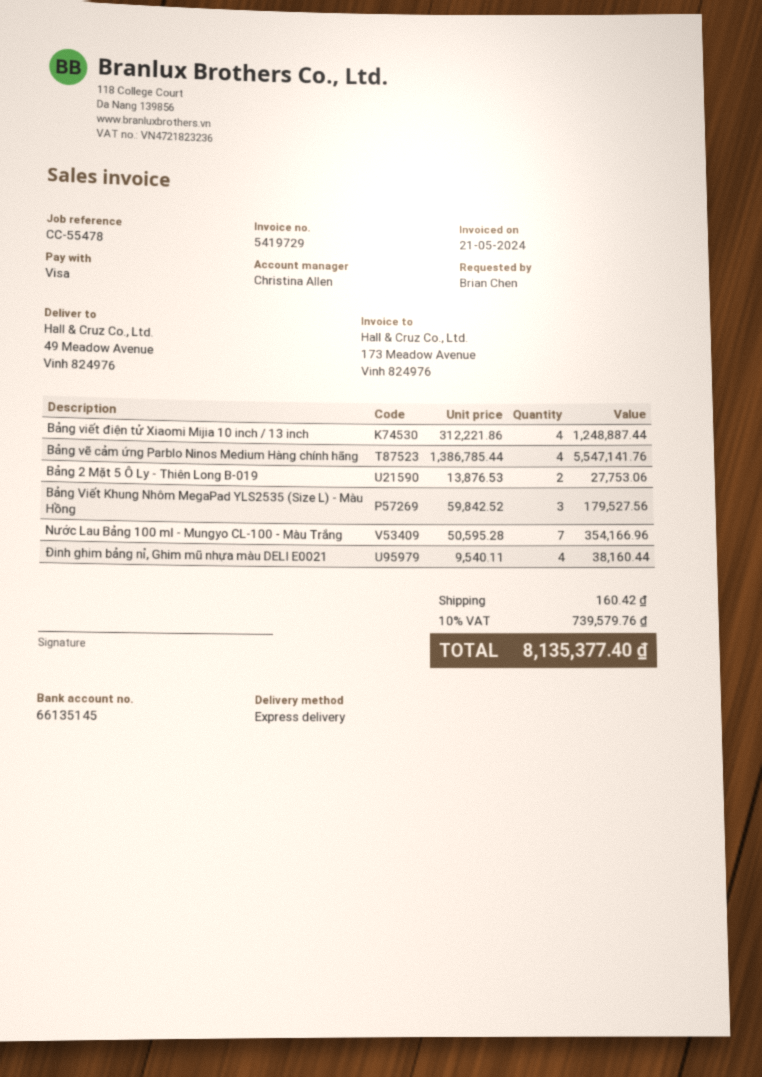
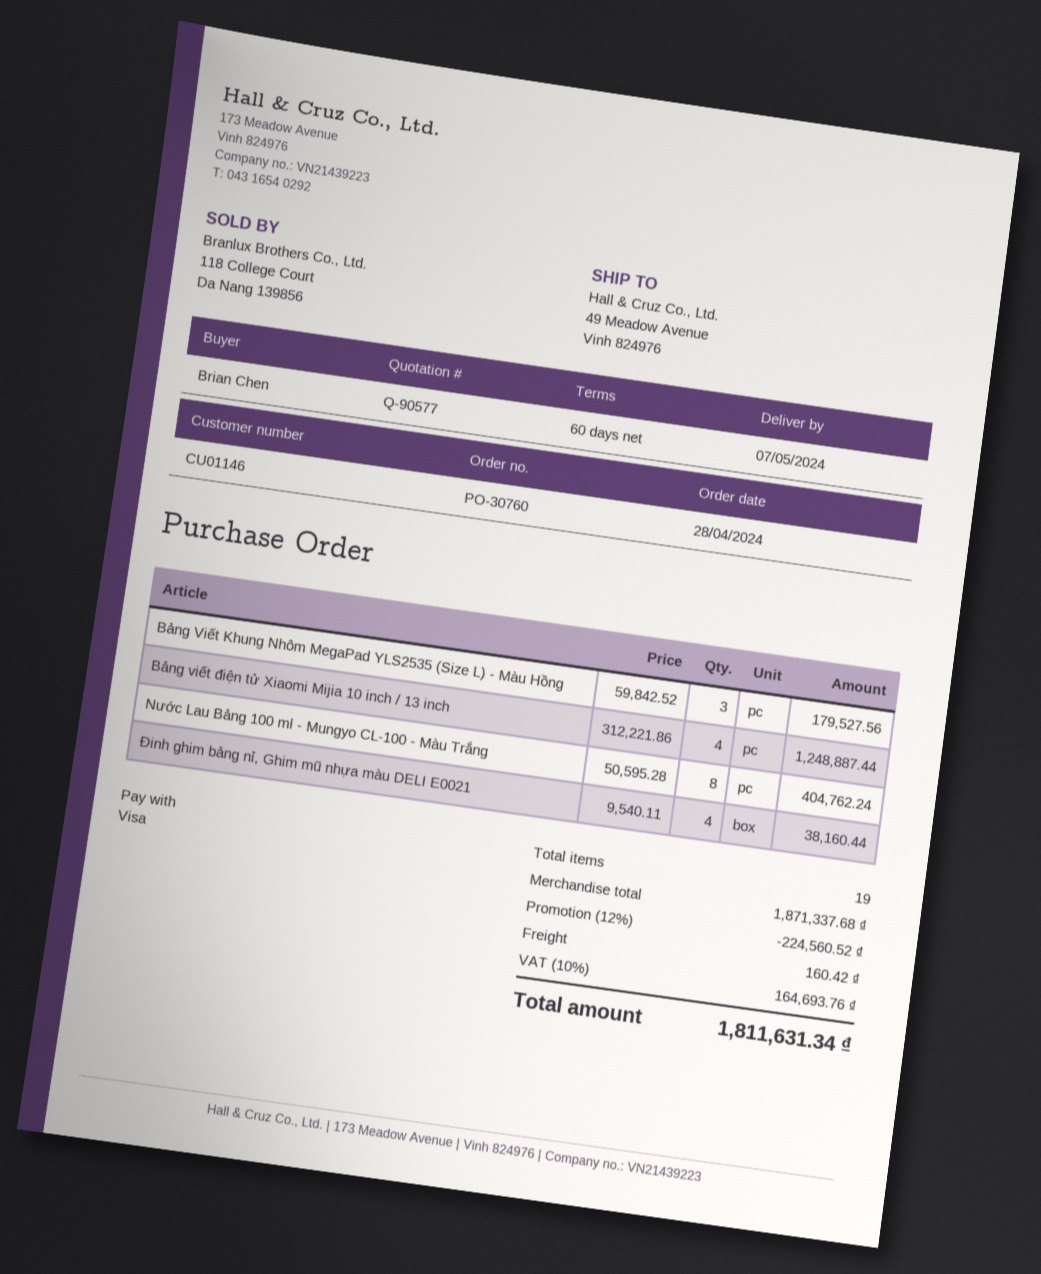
Bảng vẽ cảm ứng Parblo Ninos Medium Hàng chính hãng: 4 x 1386785.44 = 5547141.76 -> none
Bảng 2 Mặt 5 Ô Ly - Thiên Long B-019: 2 x 13876.53 = 27753.06 -> none
Nước Lau Bảng 100 ml - Mungyo CL-100 - Màu Trắng: 7 x 50595.28 = 354166.96 -> 8 x 50595.28 = 404762.24
discount: none -> 12% = 224560.52
tax: 10% = 739579.76 -> 10% = 164693.76
total: 8135377.40 -> 1811631.34

